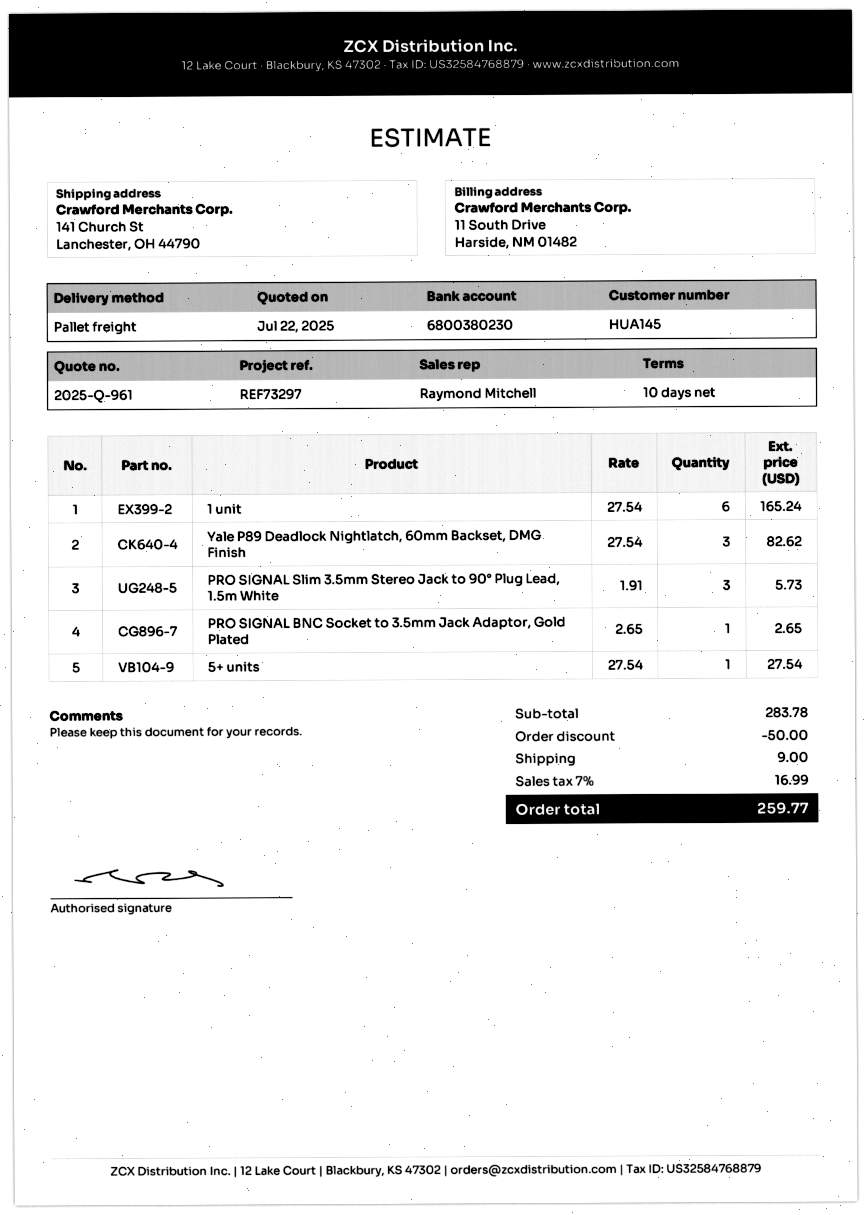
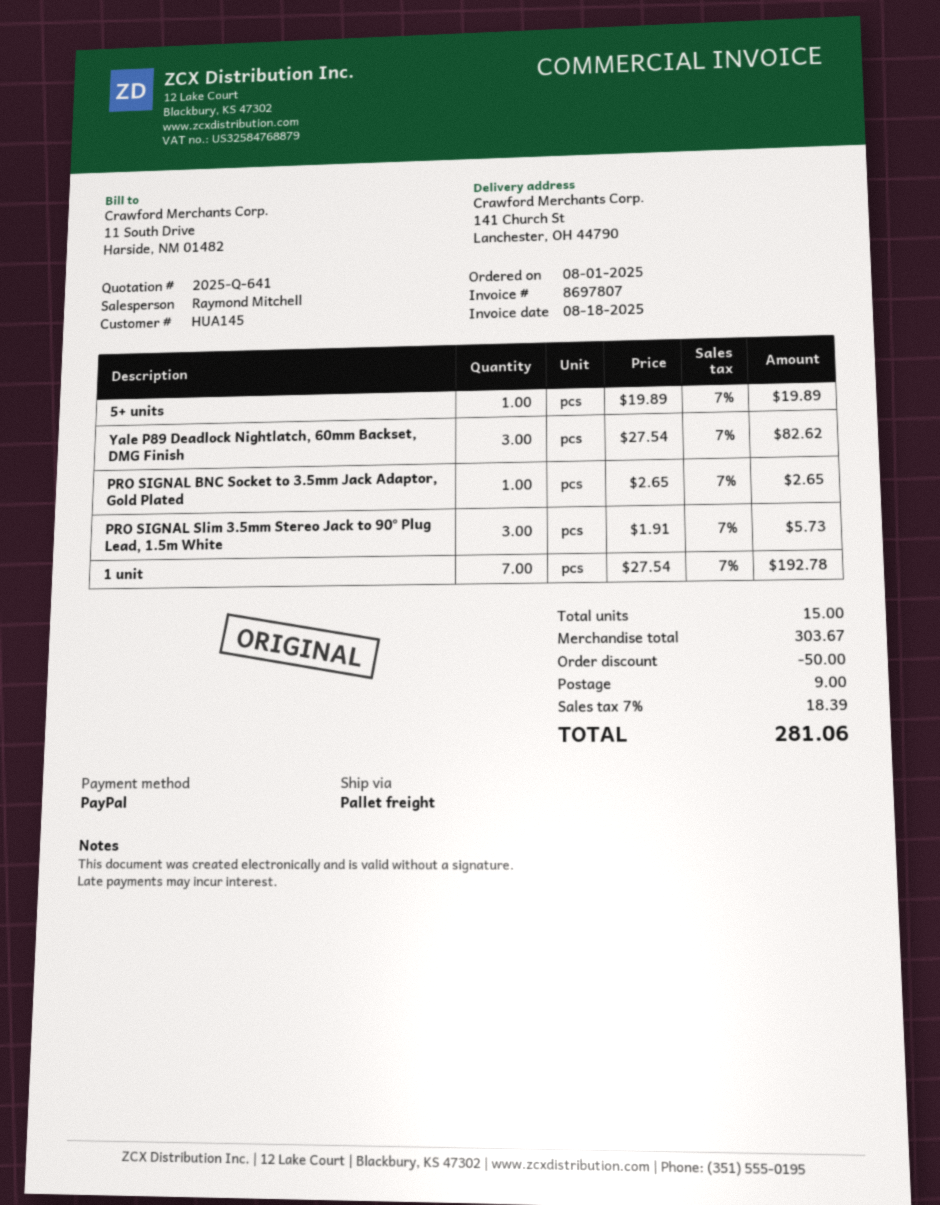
quote number: 2025-Q-961 -> 2025-Q-641
1 unit: 6 x 27.54 = 165.24 -> 7 x 27.54 = 192.78
5+ units: 1 x 27.54 = 27.54 -> 1 x 19.89 = 19.89
subtotal: 283.78 -> 303.67
tax: 7% = 16.99 -> 7% = 18.39
total: 259.77 -> 281.06

